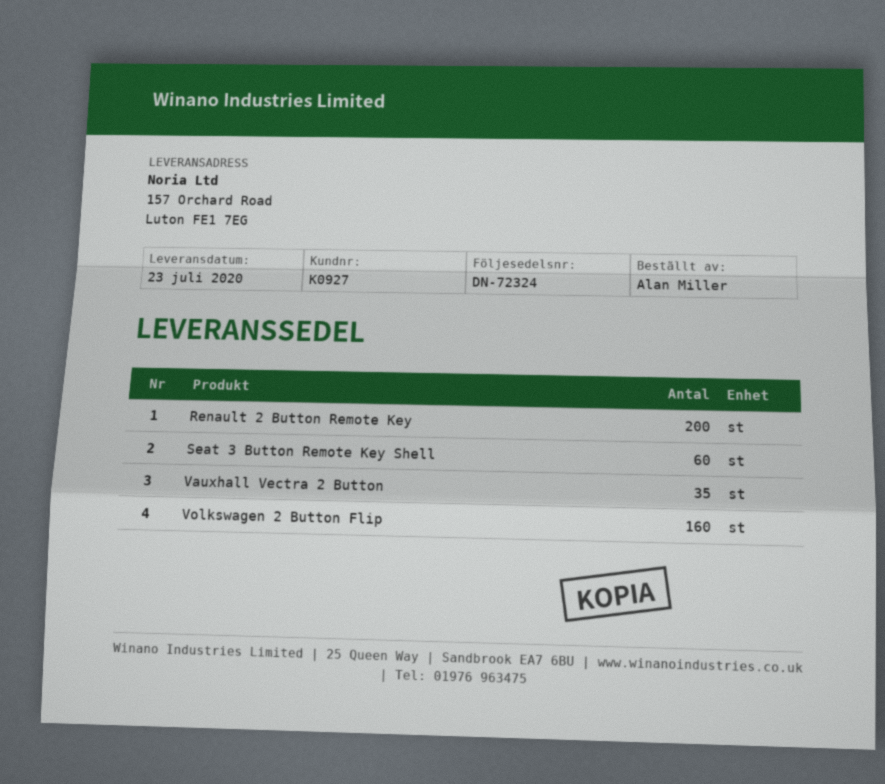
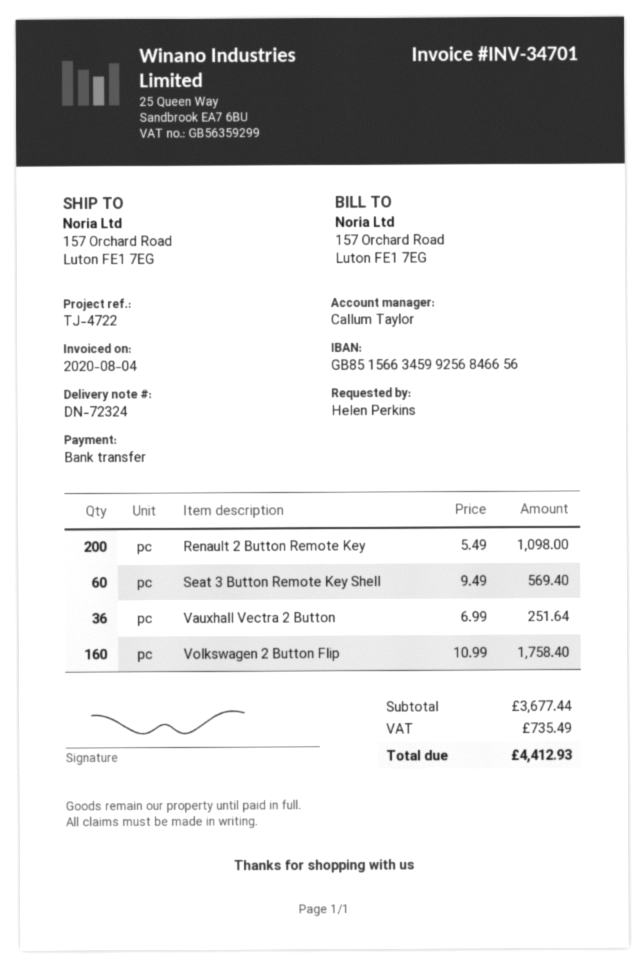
ordered by: Alan Miller -> Helen Perkins
Vauxhall Vectra 2 Button: 35 -> 36

